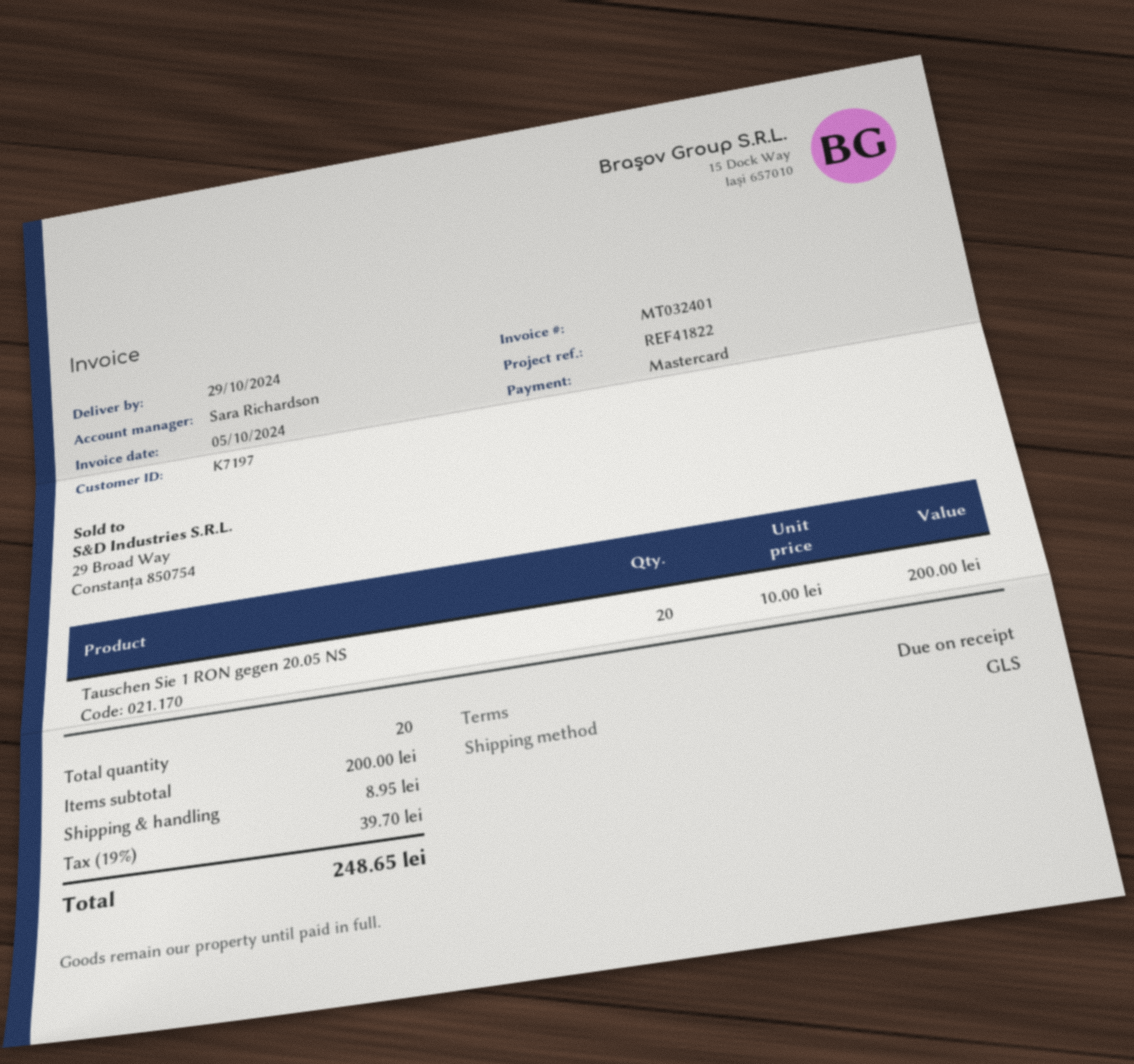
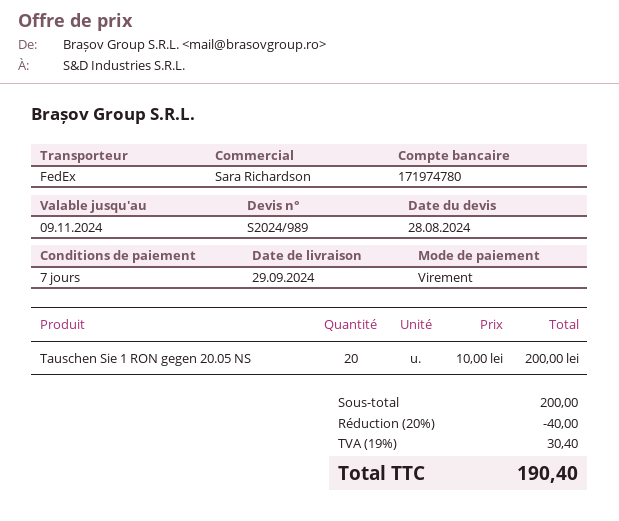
delivery date: 2024-10-29 -> 2024-09-29
payment terms: on receipt -> 7 days
payment method: Mastercard -> bank transfer
shipping method: GLS -> FedEx
discount: none -> 20% = 40.00
shipping: 8.95 -> none
tax: 19% = 39.70 -> 19% = 30.40
total: 248.65 -> 190.40

